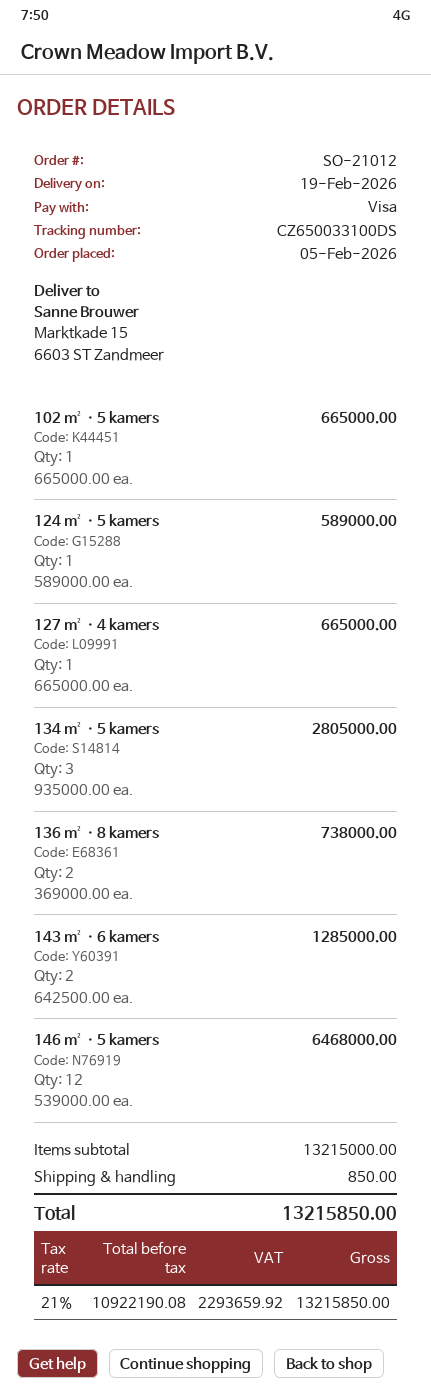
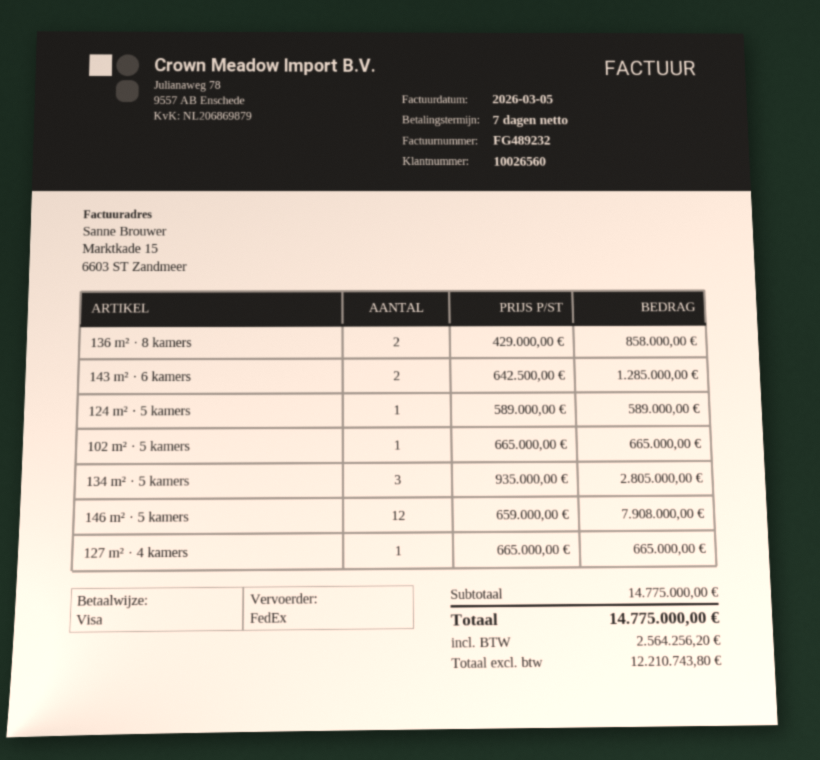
136 m² · 8 kamers: 2 x 369000.00 = 738000.00 -> 2 x 429000.00 = 858000.00
146 m² · 5 kamers: 12 x 539000.00 = 6468000.00 -> 12 x 659000.00 = 7908000.00
subtotal: 13215000.00 -> 14775000.00
shipping: 850.00 -> none
net: 10922190.08 -> 12210743.80
tax: 2293659.92 -> 2564256.20
total: 13215850.00 -> 14775000.00

